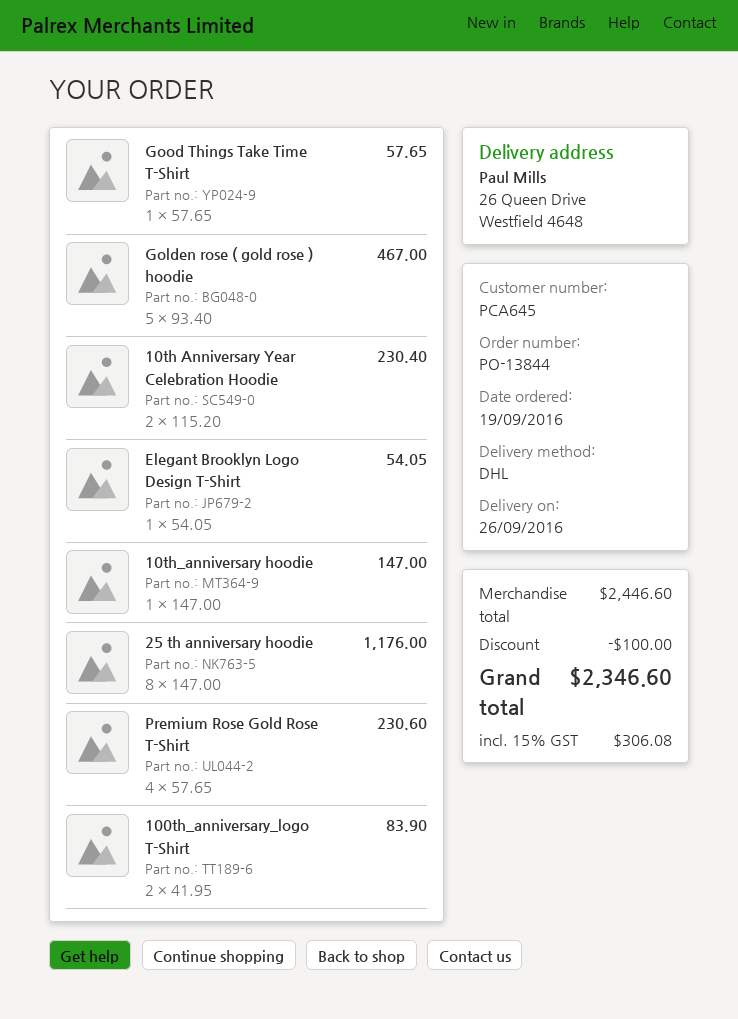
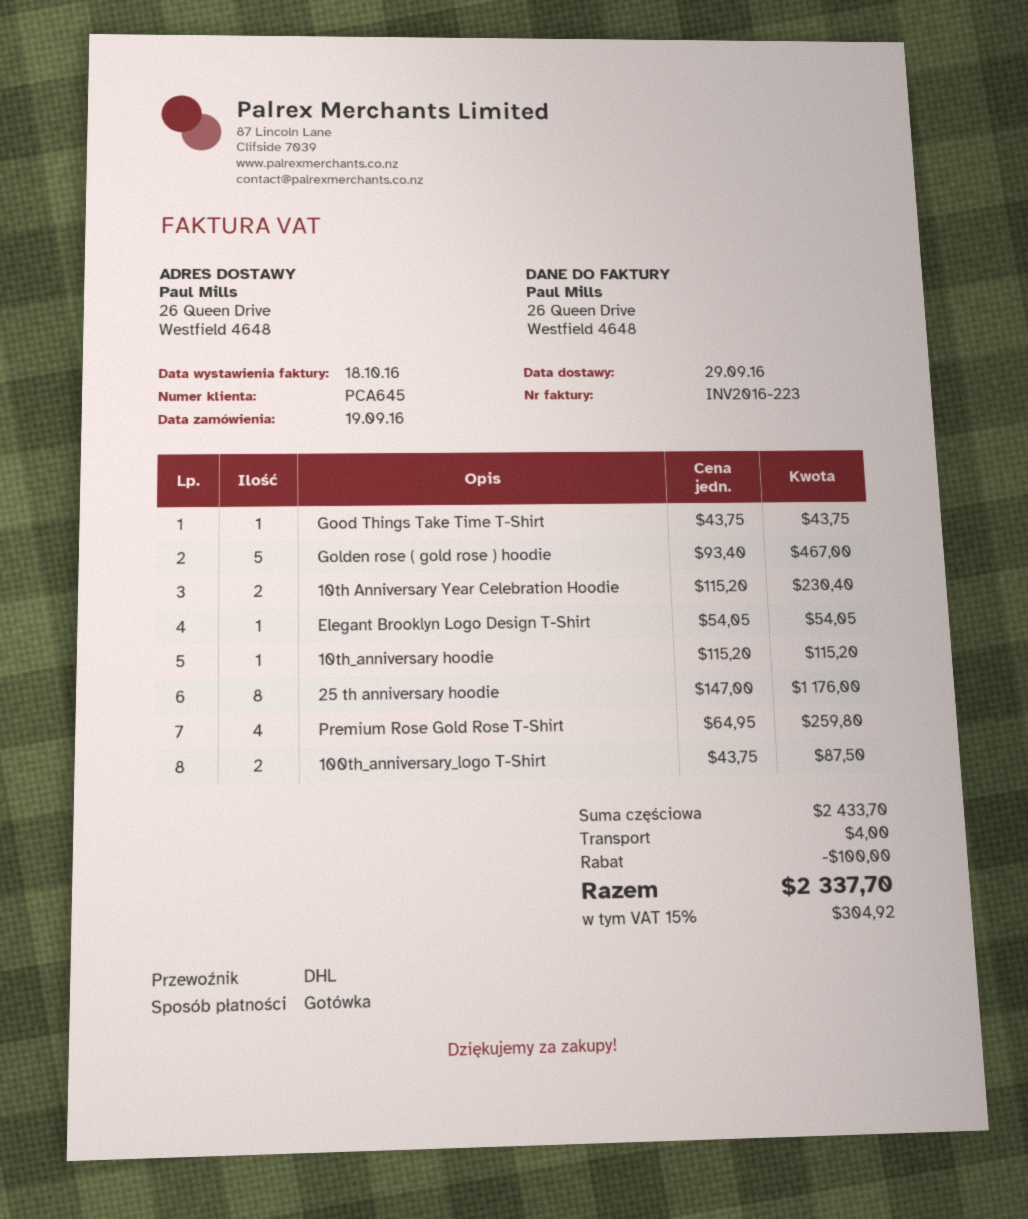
delivery date: 2016-09-26 -> 2016-09-29
Good Things Take Time T-Shirt: 1 x 57.65 = 57.65 -> 1 x 43.75 = 43.75
10th_anniversary hoodie: 1 x 147.00 = 147.00 -> 1 x 115.20 = 115.20
Premium Rose Gold Rose T-Shirt: 4 x 57.65 = 230.60 -> 4 x 64.95 = 259.80
100th_anniversary_logo T-Shirt: 2 x 41.95 = 83.90 -> 2 x 43.75 = 87.50
subtotal: 2446.60 -> 2433.70
shipping: none -> 4.00
tax: 15% = 306.08 -> 15% = 304.92
total: 2346.60 -> 2337.70

